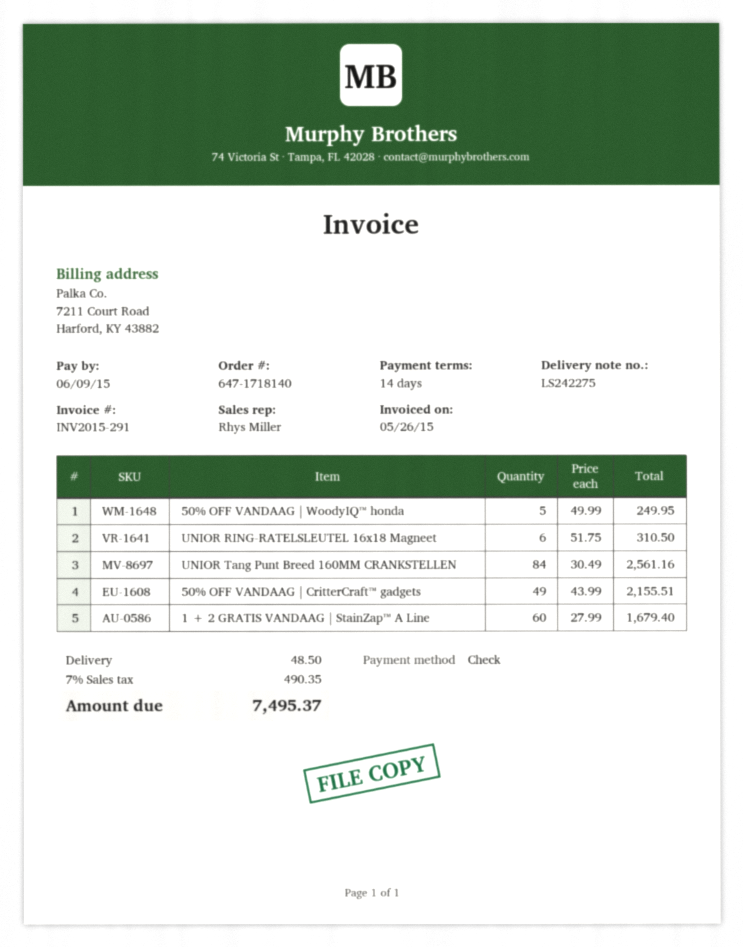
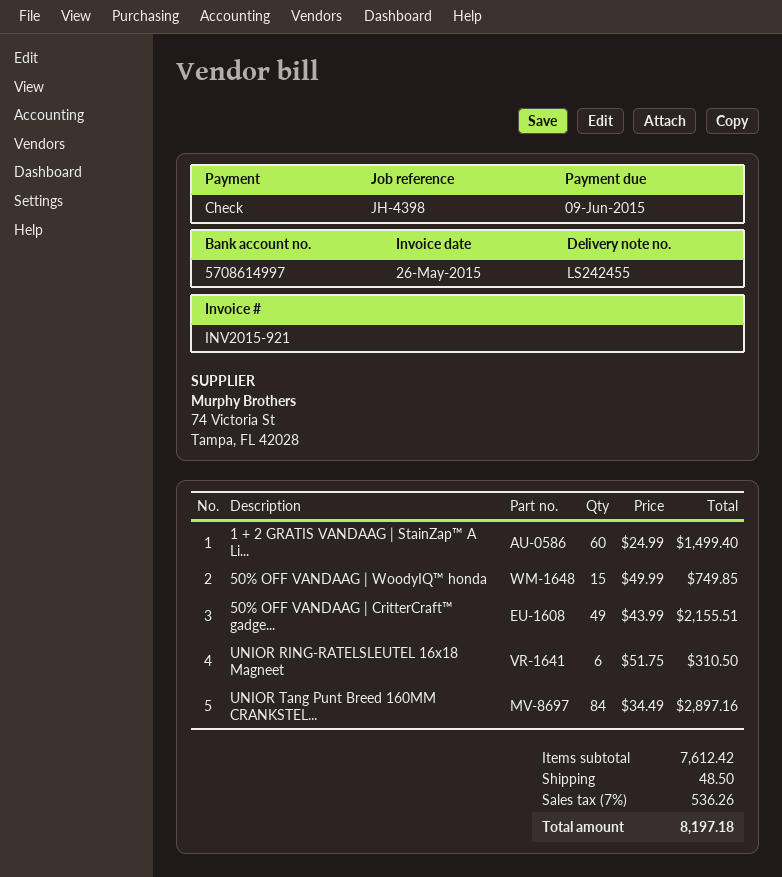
delivery note number: LS242275 -> LS242455
invoice number: INV2015-291 -> INV2015-921
50% OFF VANDAAG | WoodyIQ™ honda: 5 x 49.99 = 249.95 -> 15 x 49.99 = 749.85
UNIOR Tang Punt Breed 160MM CRANKSTELLEN: 84 x 30.49 = 2561.16 -> 84 x 34.49 = 2897.16
1 + 2 GRATIS VANDAAG | StainZap™ A Line: 60 x 27.99 = 1679.40 -> 60 x 24.99 = 1499.40
tax: 7% = 490.35 -> 7% = 536.26
total: 7495.37 -> 8197.18

